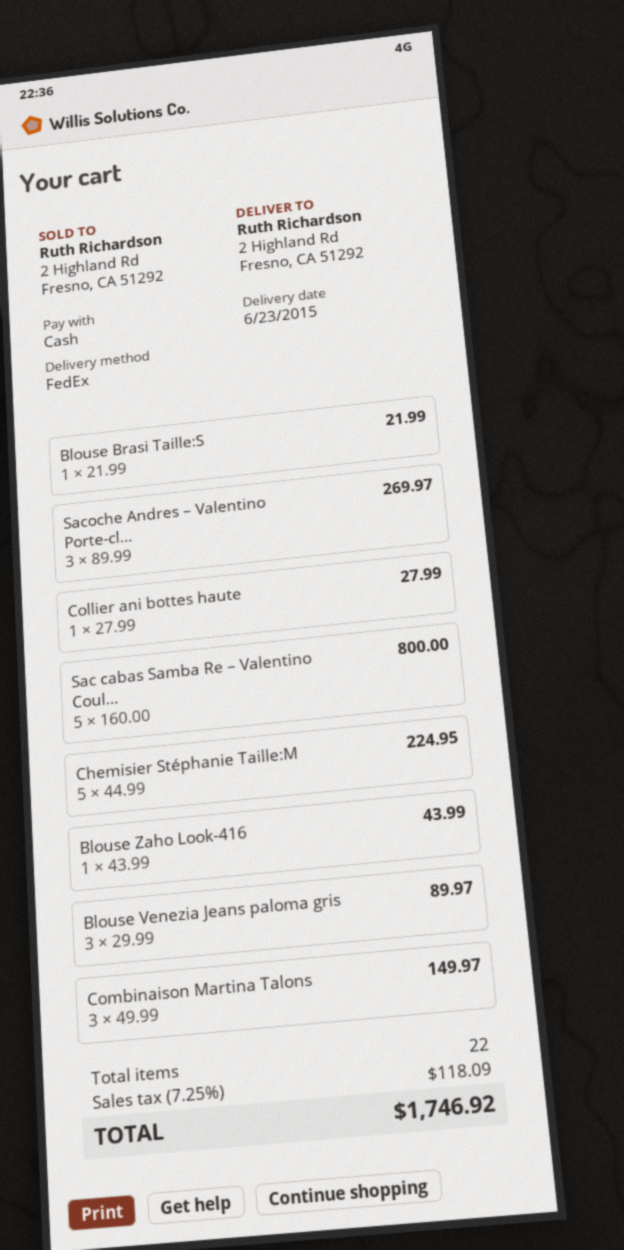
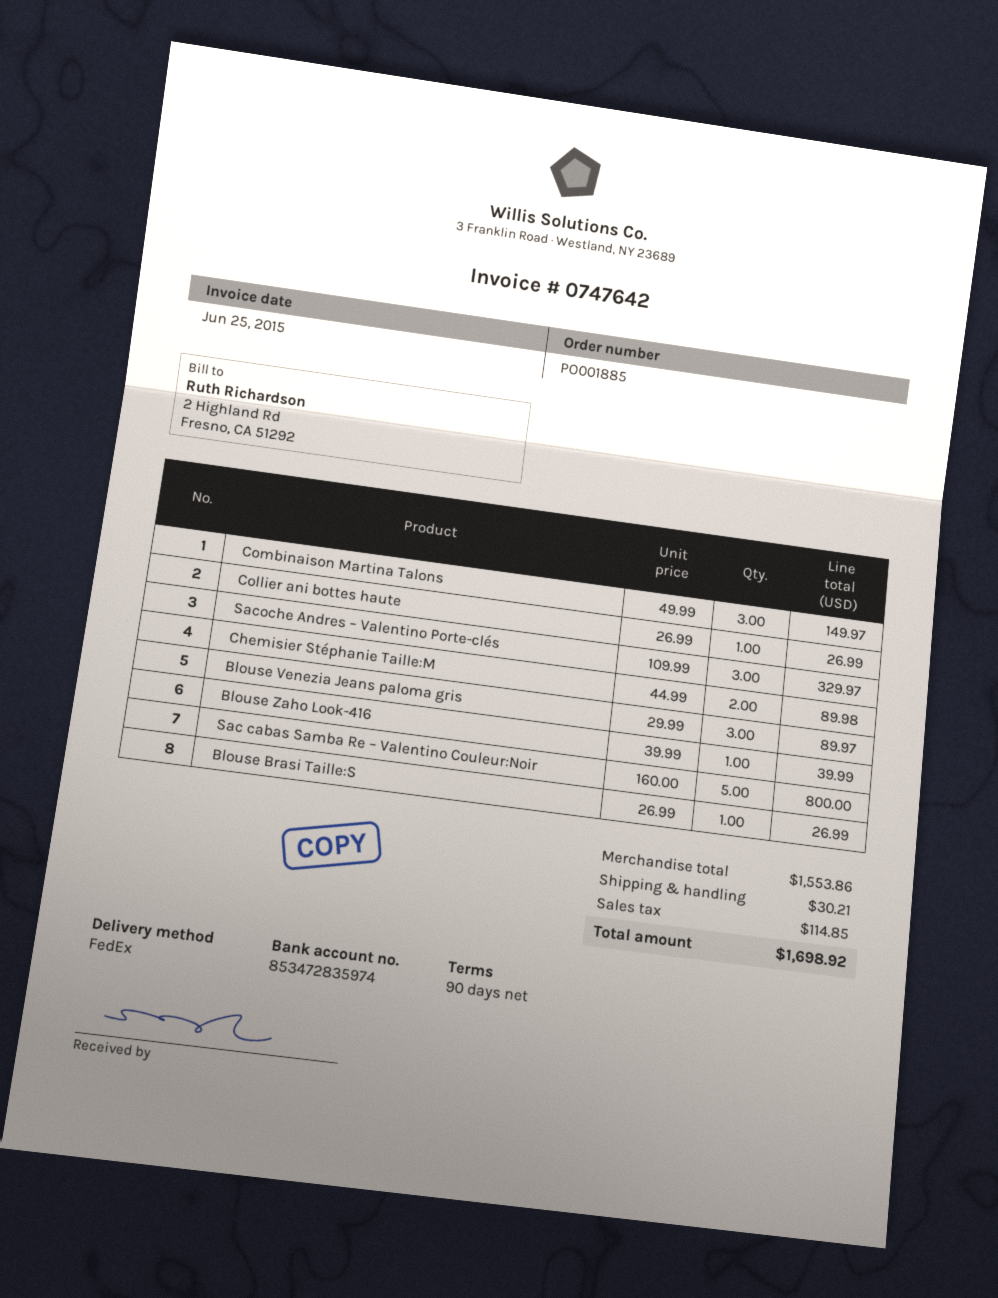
Blouse Brasi Taille:S: 1 x 21.99 = 21.99 -> 1 x 26.99 = 26.99
Sacoche Andres – Valentino Porte-cl...: 3 x 89.99 = 269.97 -> 3 x 109.99 = 329.97
Collier ani bottes haute: 1 x 27.99 = 27.99 -> 1 x 26.99 = 26.99
Chemisier Stéphanie Taille:M: 5 x 44.99 = 224.95 -> 2 x 44.99 = 89.98
Blouse Zaho Look-416: 1 x 43.99 = 43.99 -> 1 x 39.99 = 39.99
shipping: none -> 30.21
tax: 118.09 -> 114.85
total: 1746.92 -> 1698.92

